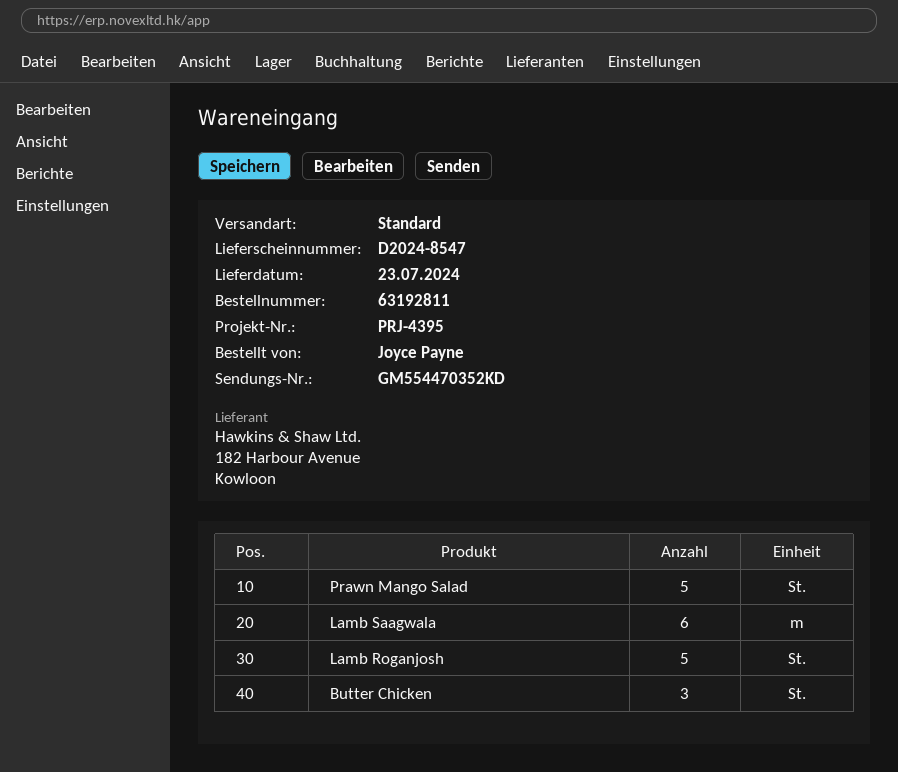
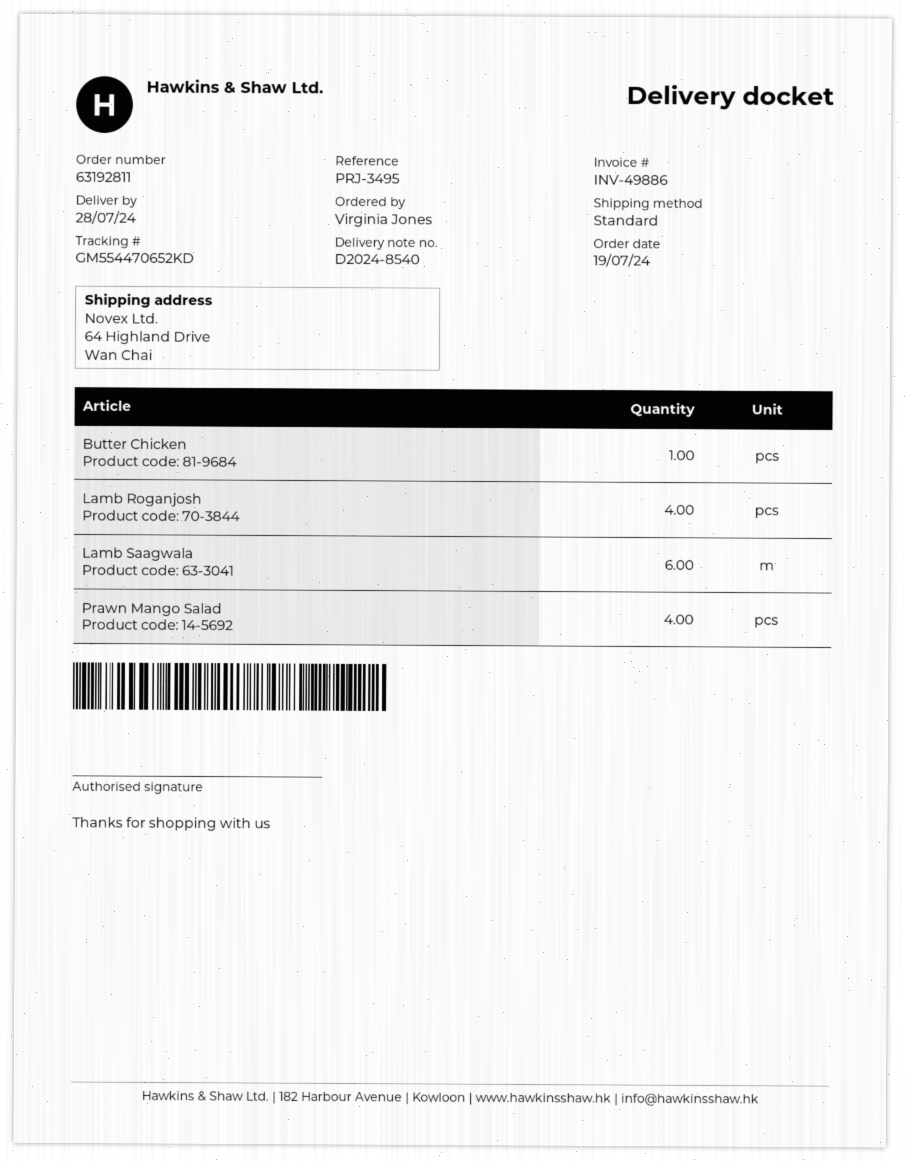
delivery note number: D2024-8547 -> D2024-8540
delivery date: 2024-07-23 -> 2024-07-28
reference: PRJ-4395 -> PRJ-3495
ordered by: Joyce Payne -> Virginia Jones
tracking number: GM554470352KD -> GM554470652KD
Prawn Mango Salad: 5 -> 4
Lamb Roganjosh: 5 -> 4
Butter Chicken: 3 -> 1

